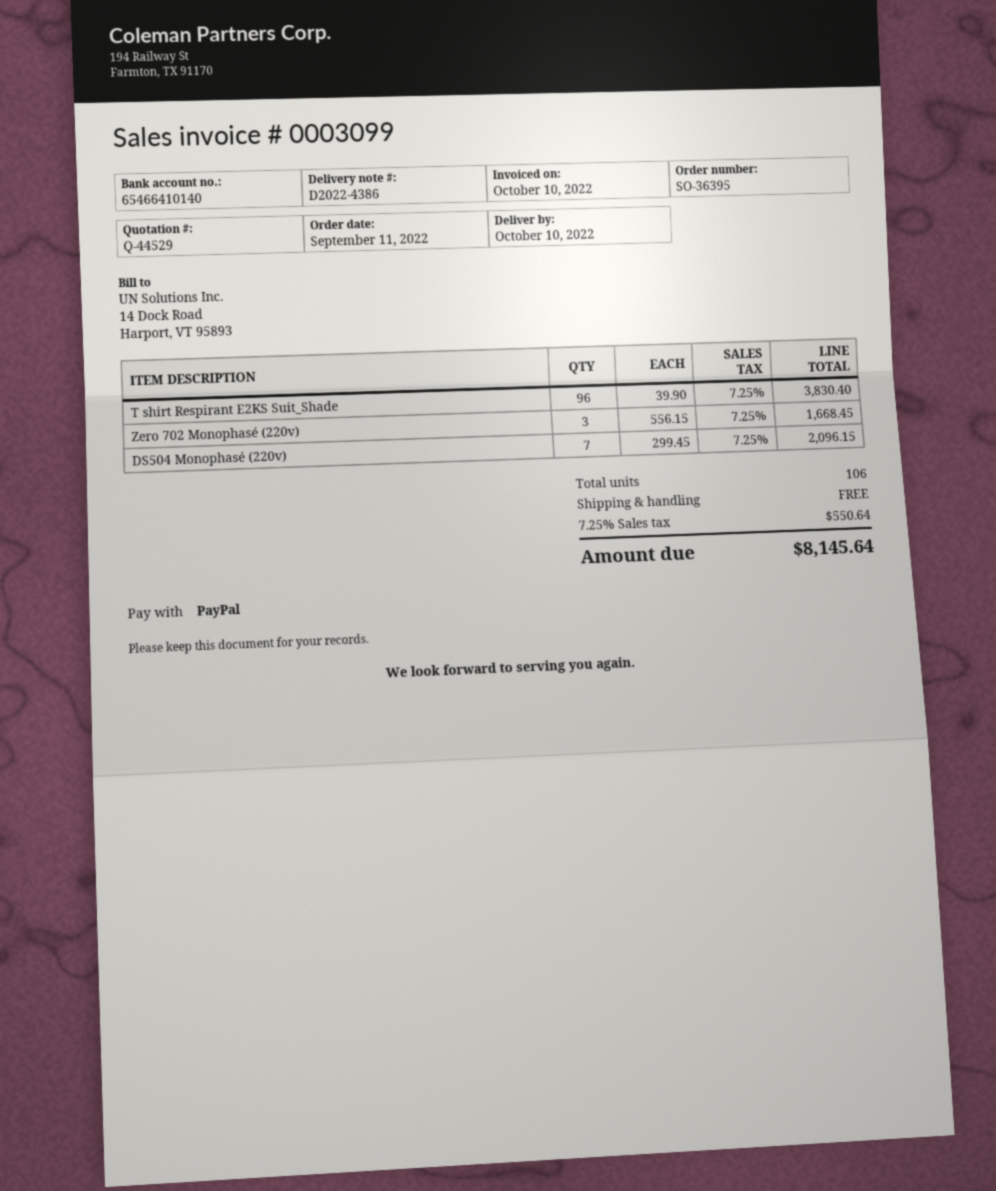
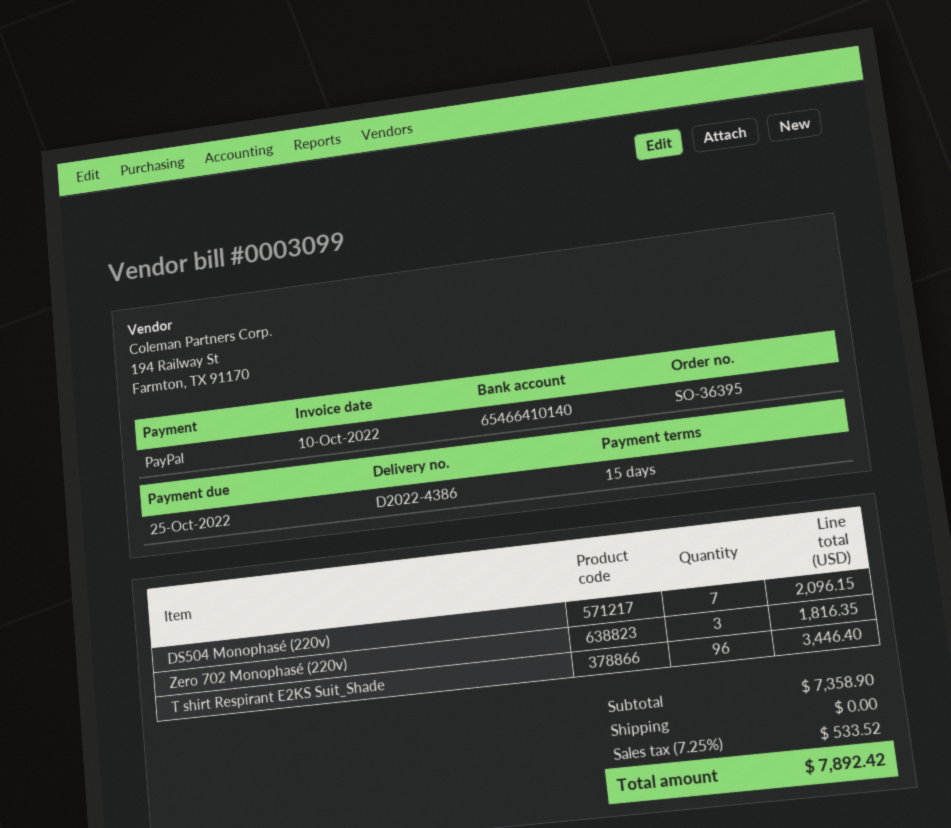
T shirt Respirant E2KS Suit_Shade: 96 for 3830.40 -> 96 for 3446.40
Zero 702 Monophasé (220v): 3 for 1668.45 -> 3 for 1816.35
tax: 7.25% = 550.64 -> 7.25% = 533.52
total: 8145.64 -> 7892.42

